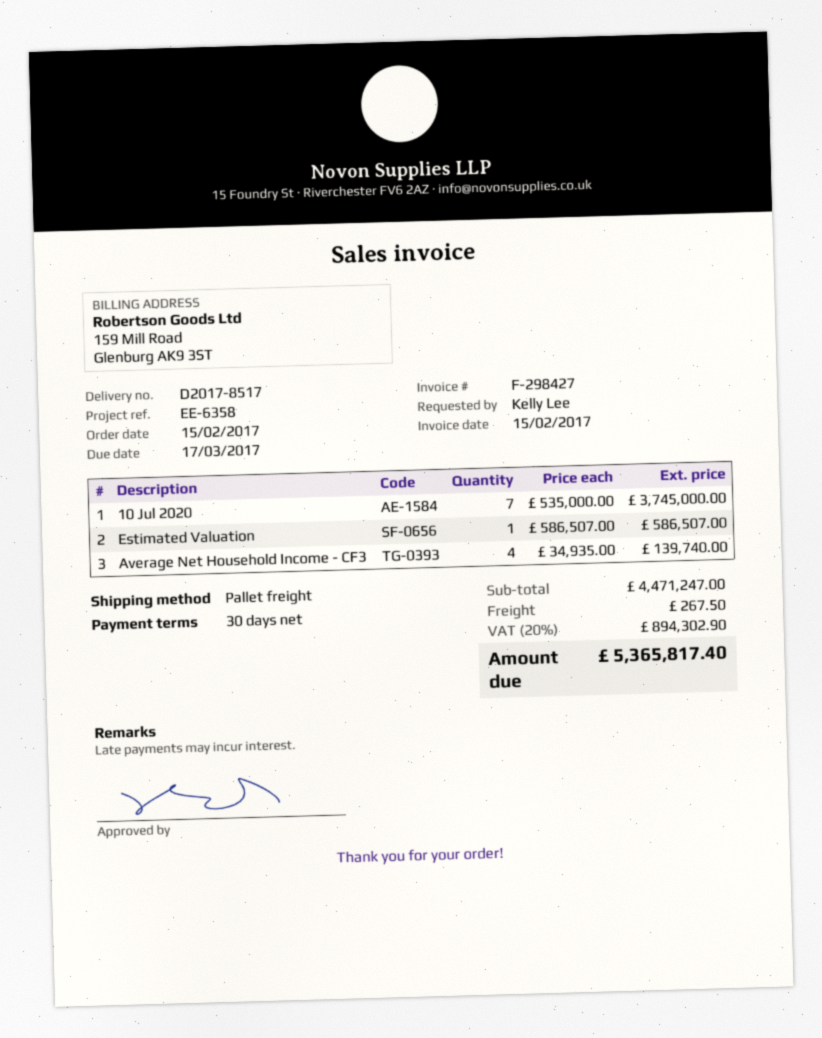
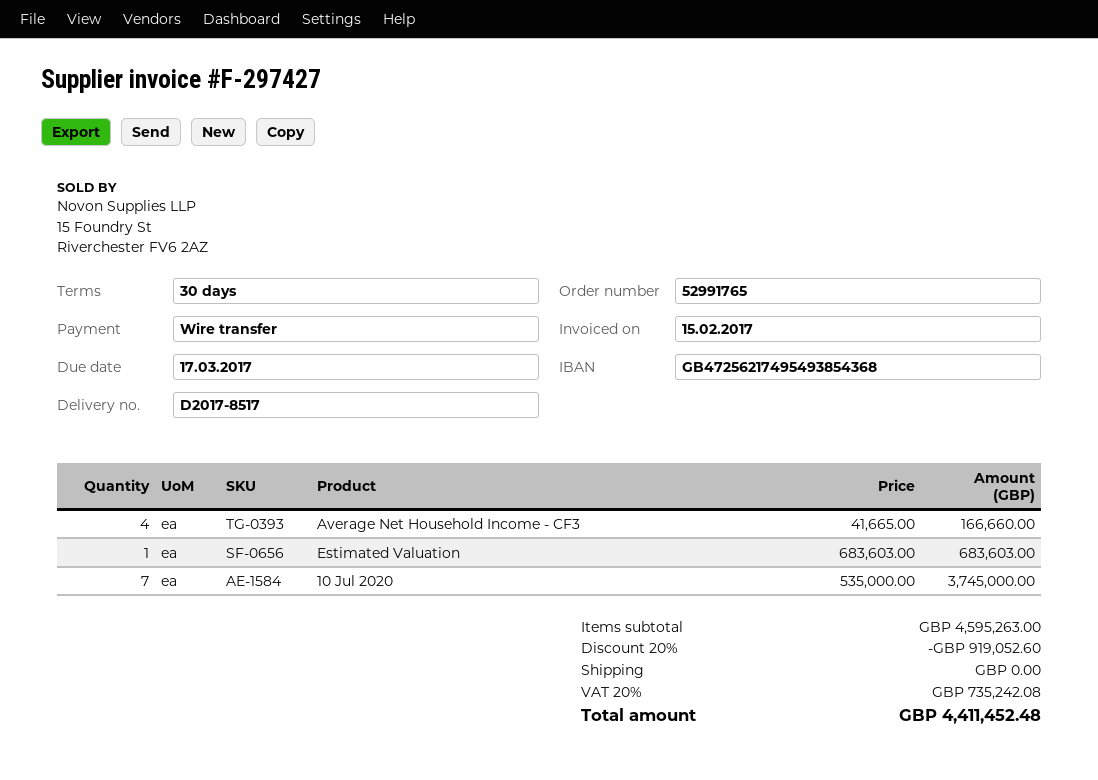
invoice number: F-298427 -> F-297427
Estimated Valuation: 1 x 586507.00 = 586507.00 -> 1 x 683603.00 = 683603.00
Average Net Household Income - CF3: 4 x 34935.00 = 139740.00 -> 4 x 41665.00 = 166660.00
subtotal: 4471247.00 -> 4595263.00
discount: none -> 20% = 919052.60
shipping: 267.50 -> 0.00
tax: 20% = 894302.90 -> 20% = 735242.08
total: 5365817.40 -> 4411452.48

